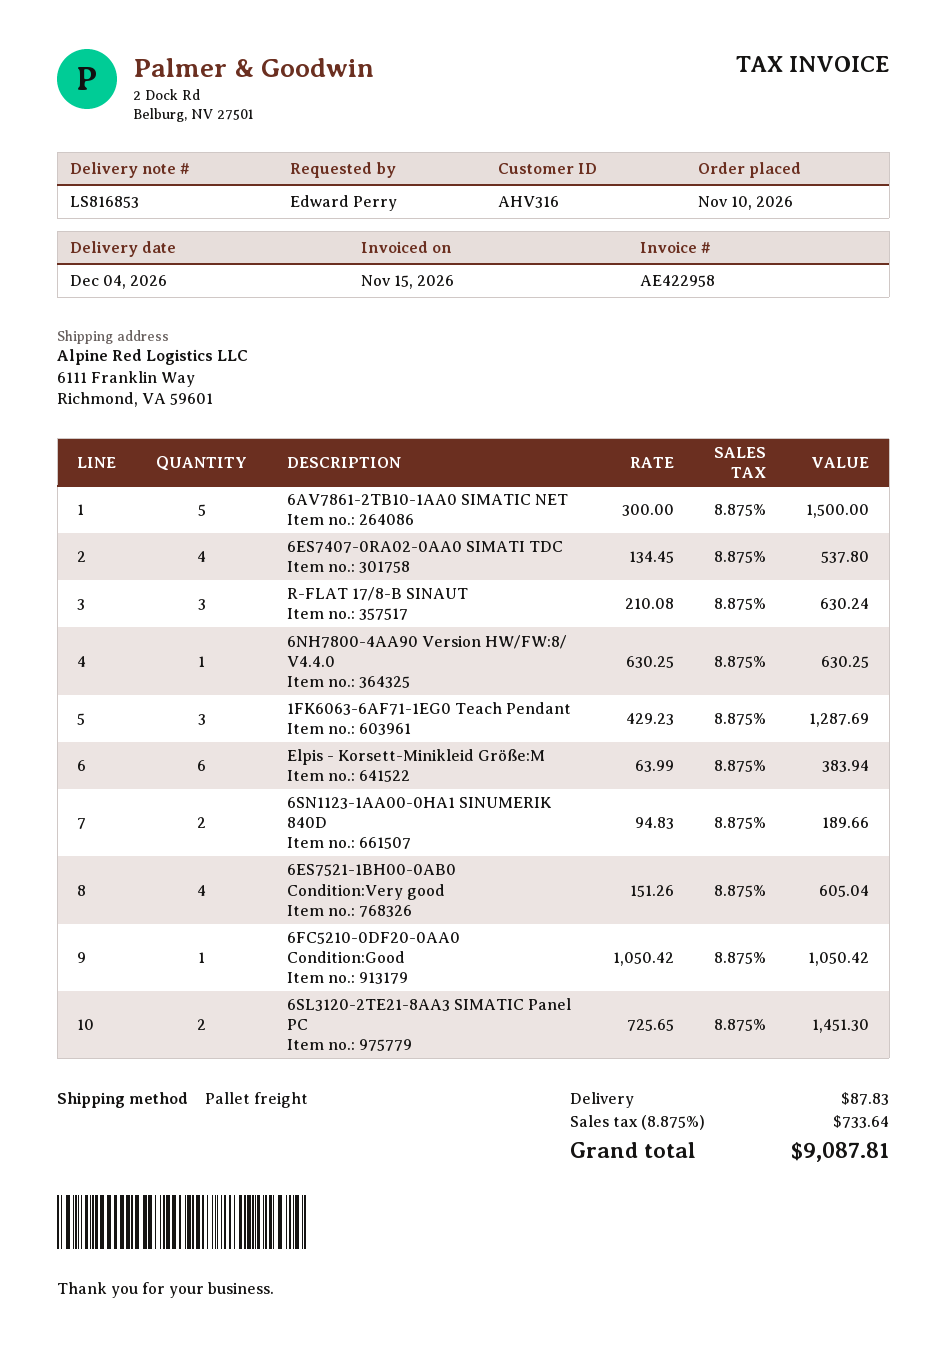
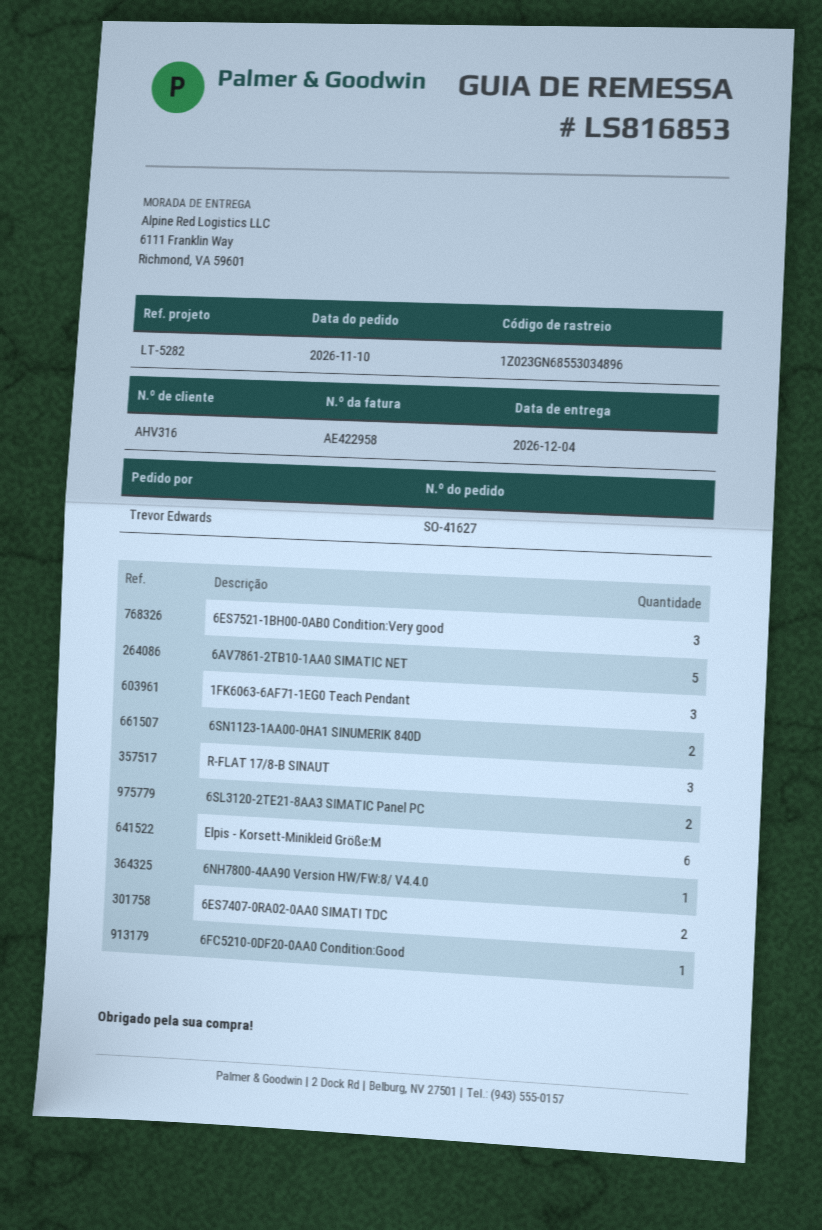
ordered by: Edward Perry -> Trevor Edwards
6ES7407-0RA02-0AA0 SIMATI TDC: 4 -> 2
6ES7521-1BH00-0AB0 Condition:Very good: 4 -> 3

